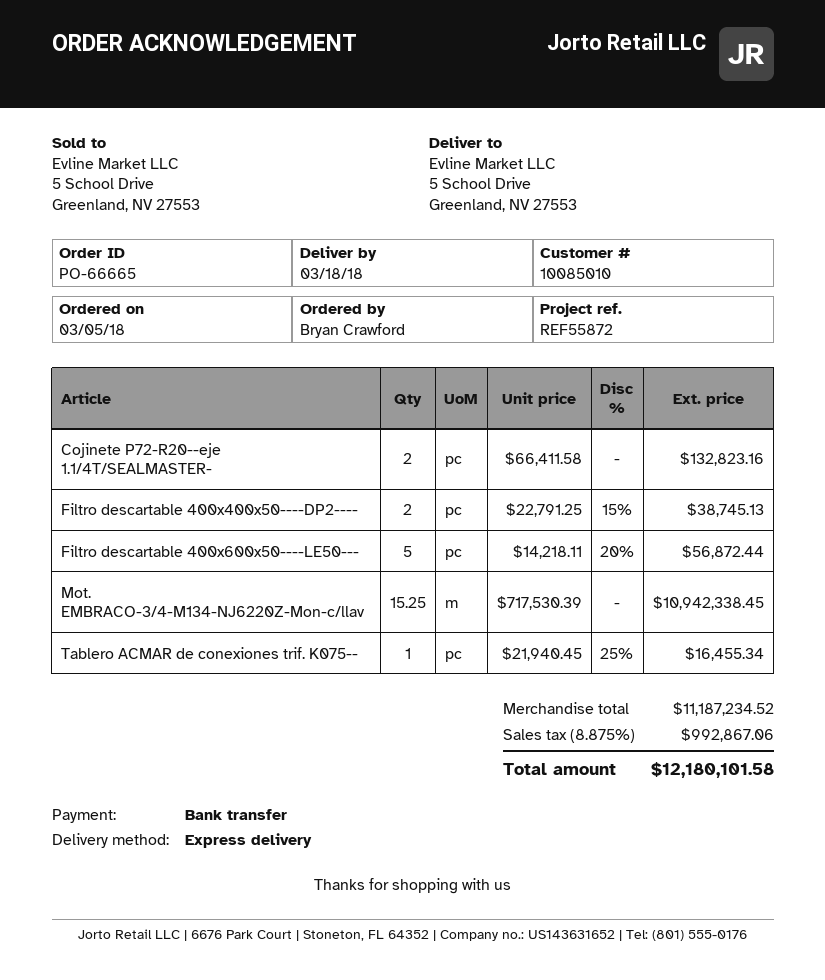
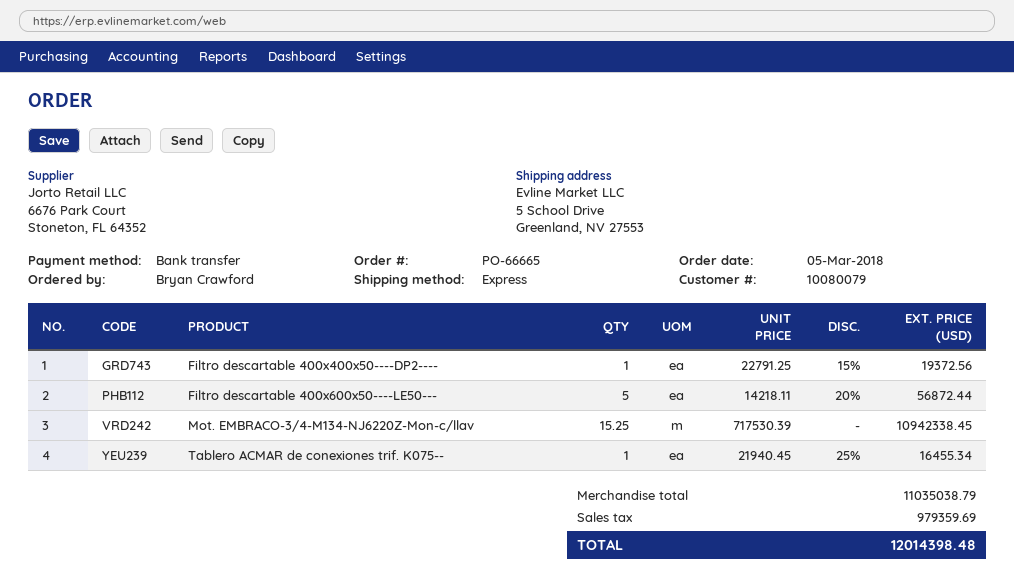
customer number: 10085010 -> 10080079
Cojinete P72-R20--eje 1.1/4T/SEALMASTER-: 2 x 66411.58 = 132823.16 -> none
Filtro descartable 400x400x50----DP2----: 2 x 22791.25 - 15% = 38745.13 -> 1 x 22791.25 - 15% = 19372.56
subtotal: 11187234.52 -> 11035038.79
tax: 992867.06 -> 979359.69
total: 12180101.58 -> 12014398.48

